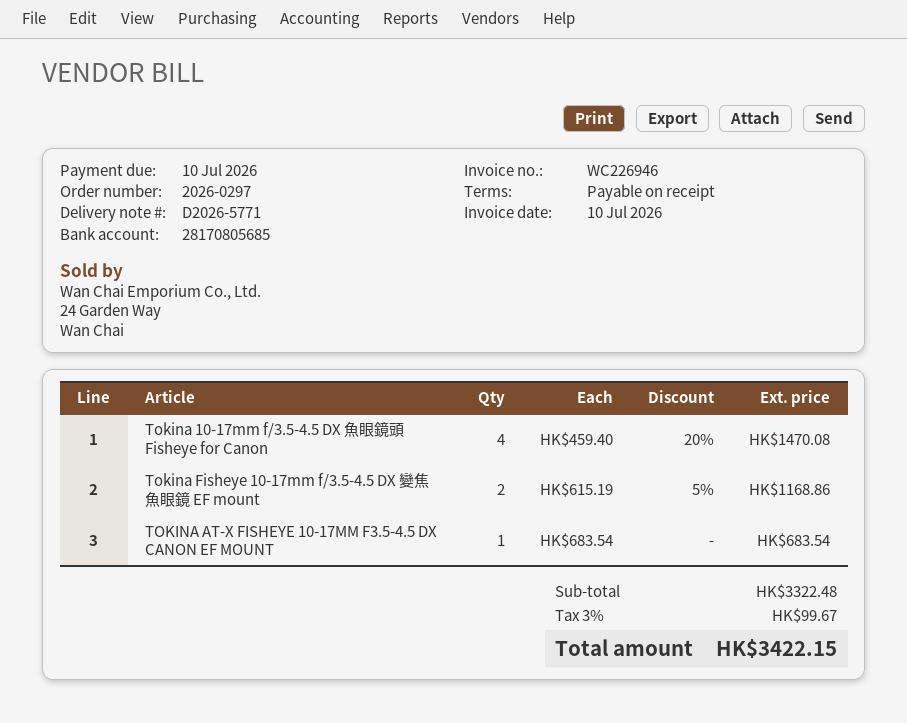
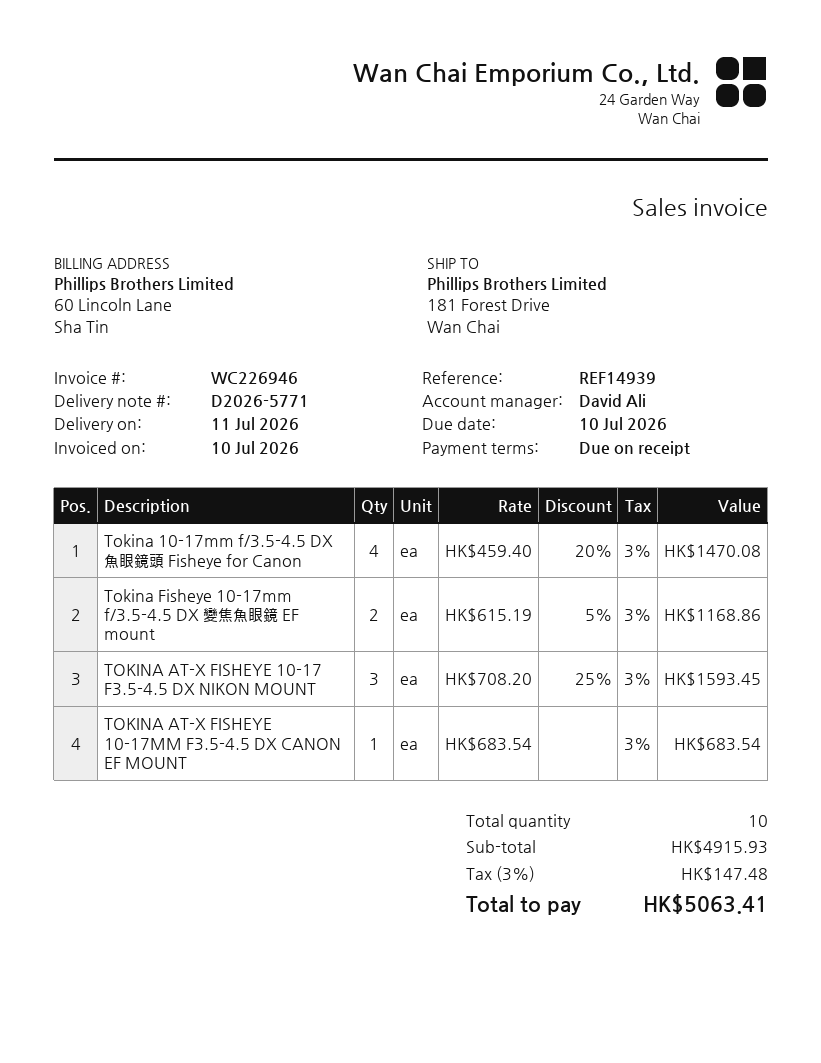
TOKINA AT-X FISHEYE 10-17 F3.5-4.5 DX NIKON MOUNT: none -> 3 x 708.20 - 25% = 1593.45
subtotal: 3322.48 -> 4915.93
tax: 3% = 99.67 -> 3% = 147.48
total: 3422.15 -> 5063.41

